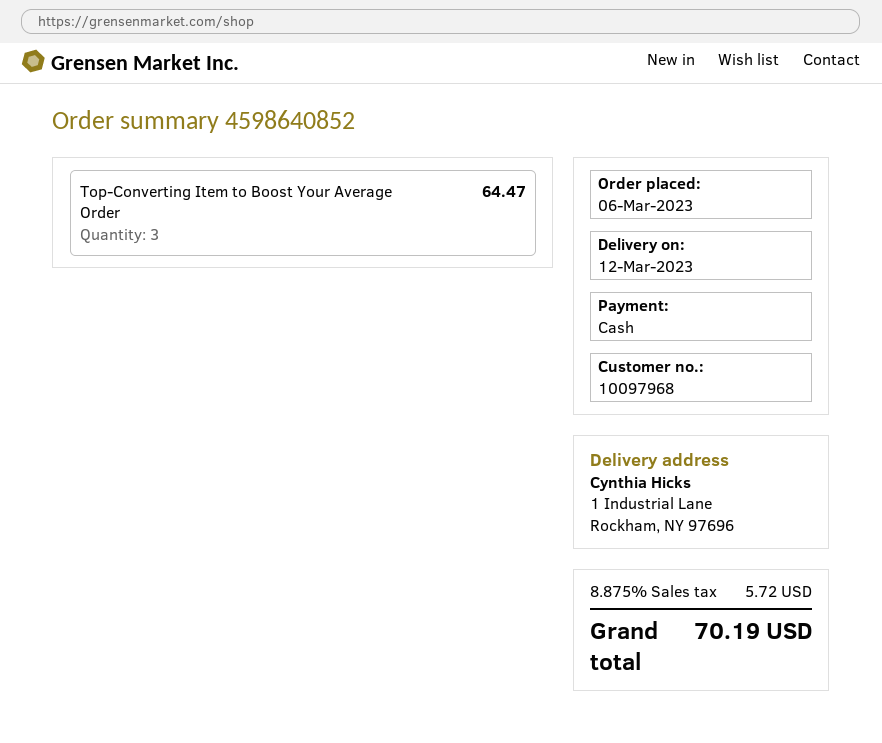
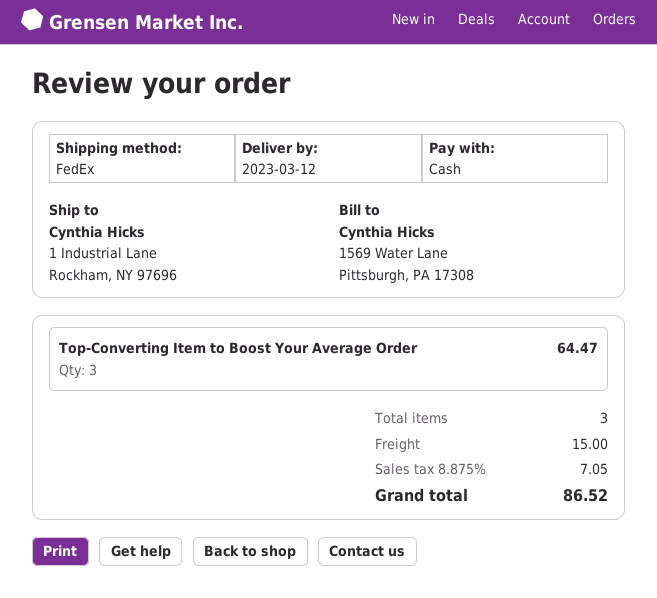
shipping: none -> 15.00
tax: 8.875% = 5.72 -> 8.875% = 7.05
total: 70.19 -> 86.52

